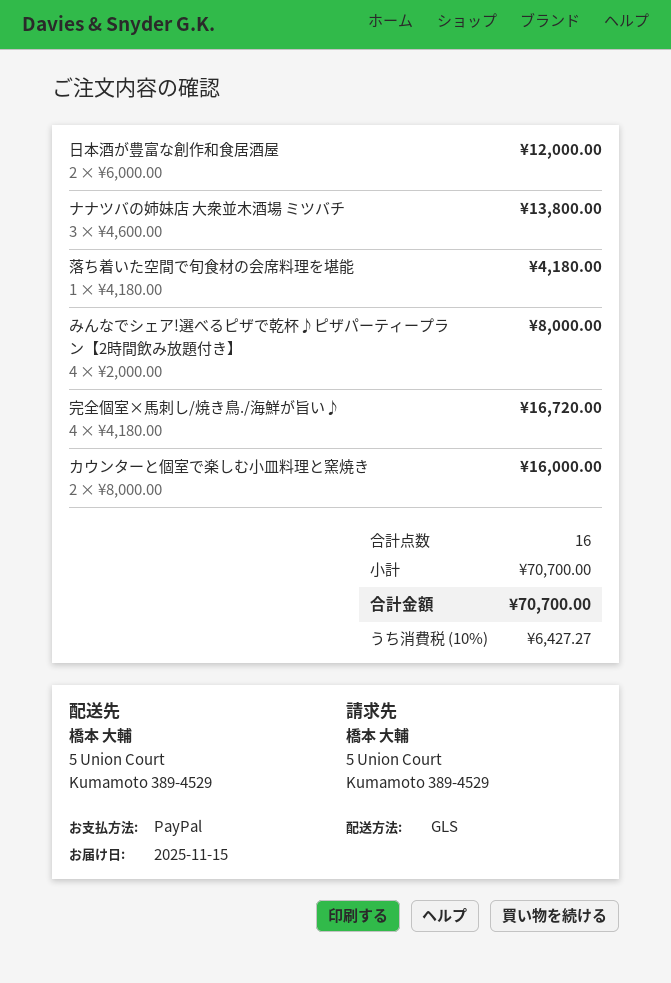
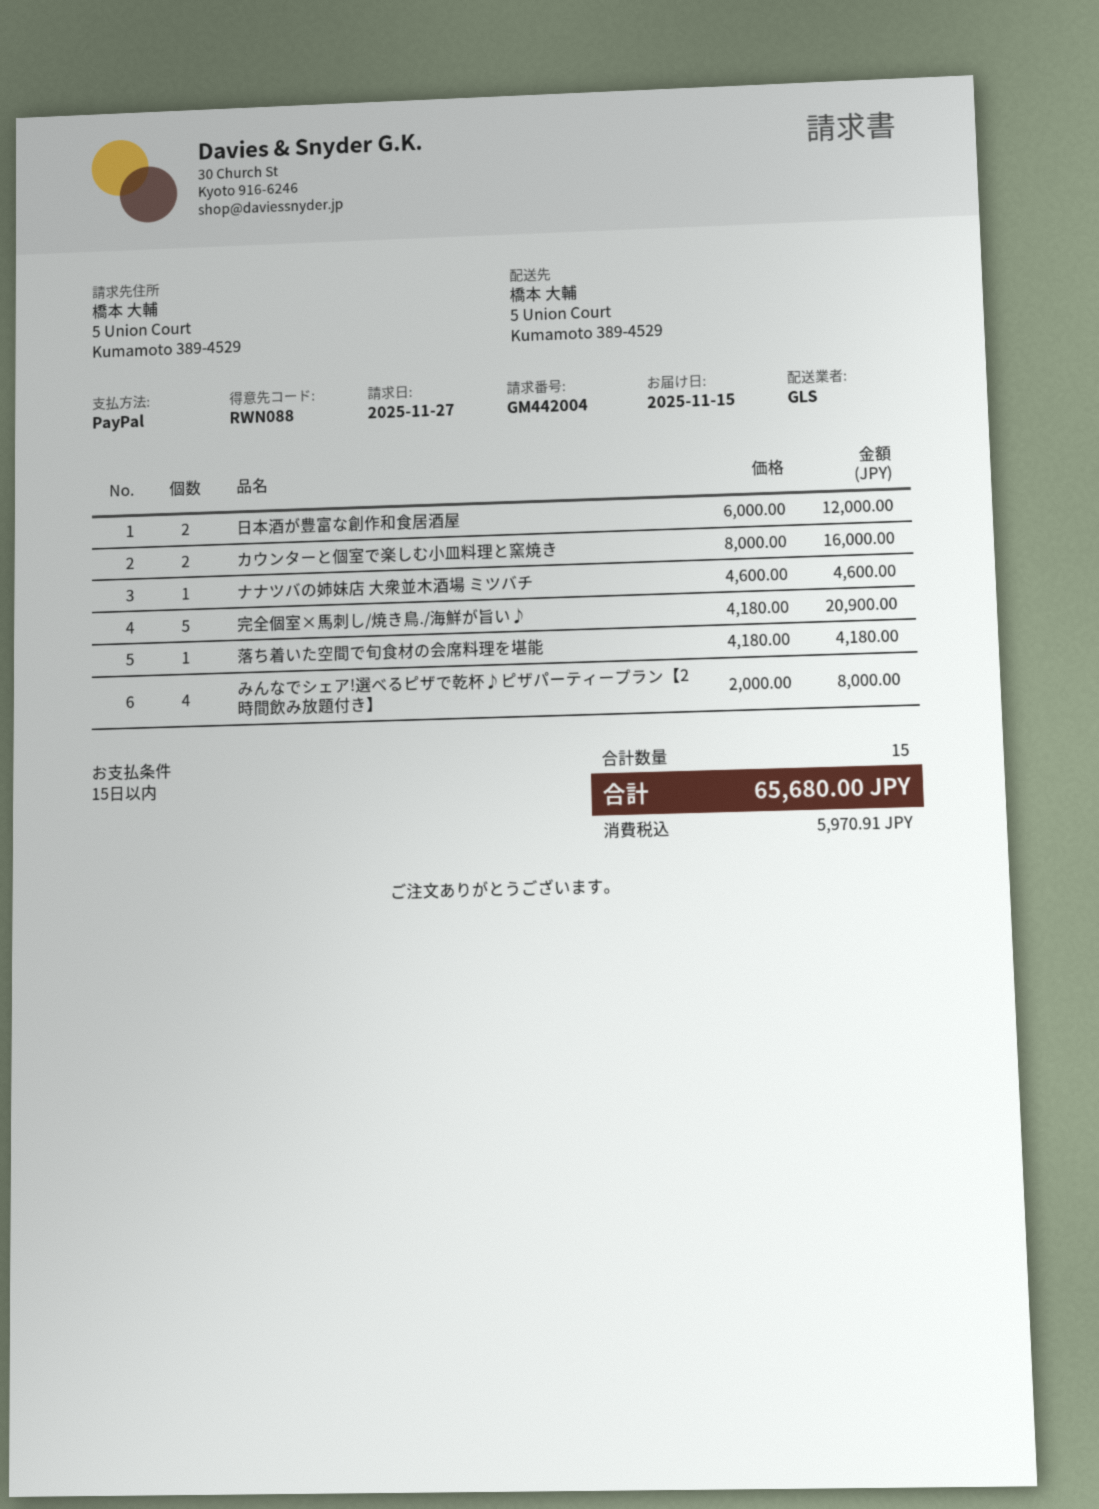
ナナツバの姉妹店 大衆並木酒場 ミツバチ: 3 x 4600.00 = 13800.00 -> 1 x 4600.00 = 4600.00
完全個室×馬刺し/焼き鳥./海鮮が旨い♪: 4 x 4180.00 = 16720.00 -> 5 x 4180.00 = 20900.00
total quantity: 16 -> 15
tax: 6427.27 -> 5970.91
total: 70700.00 -> 65680.00

